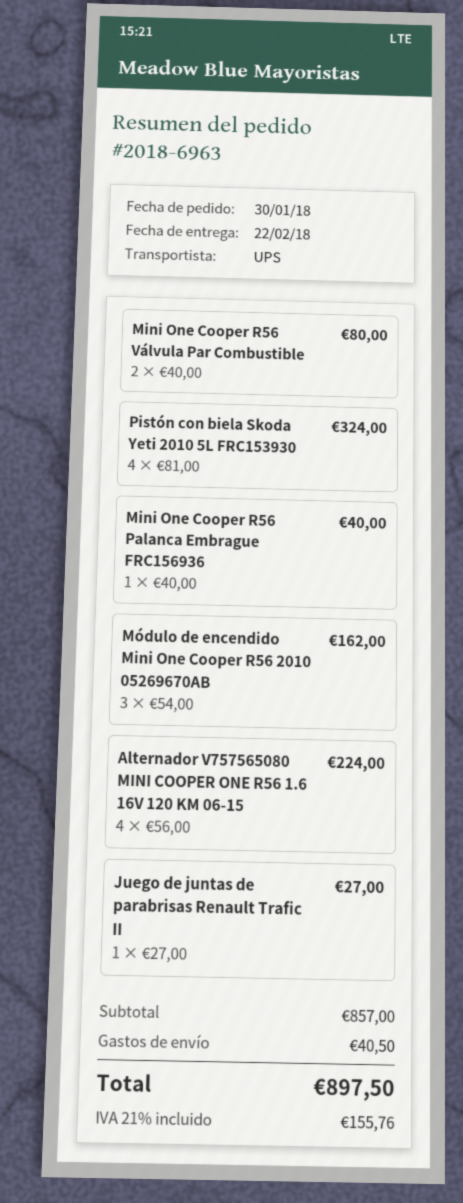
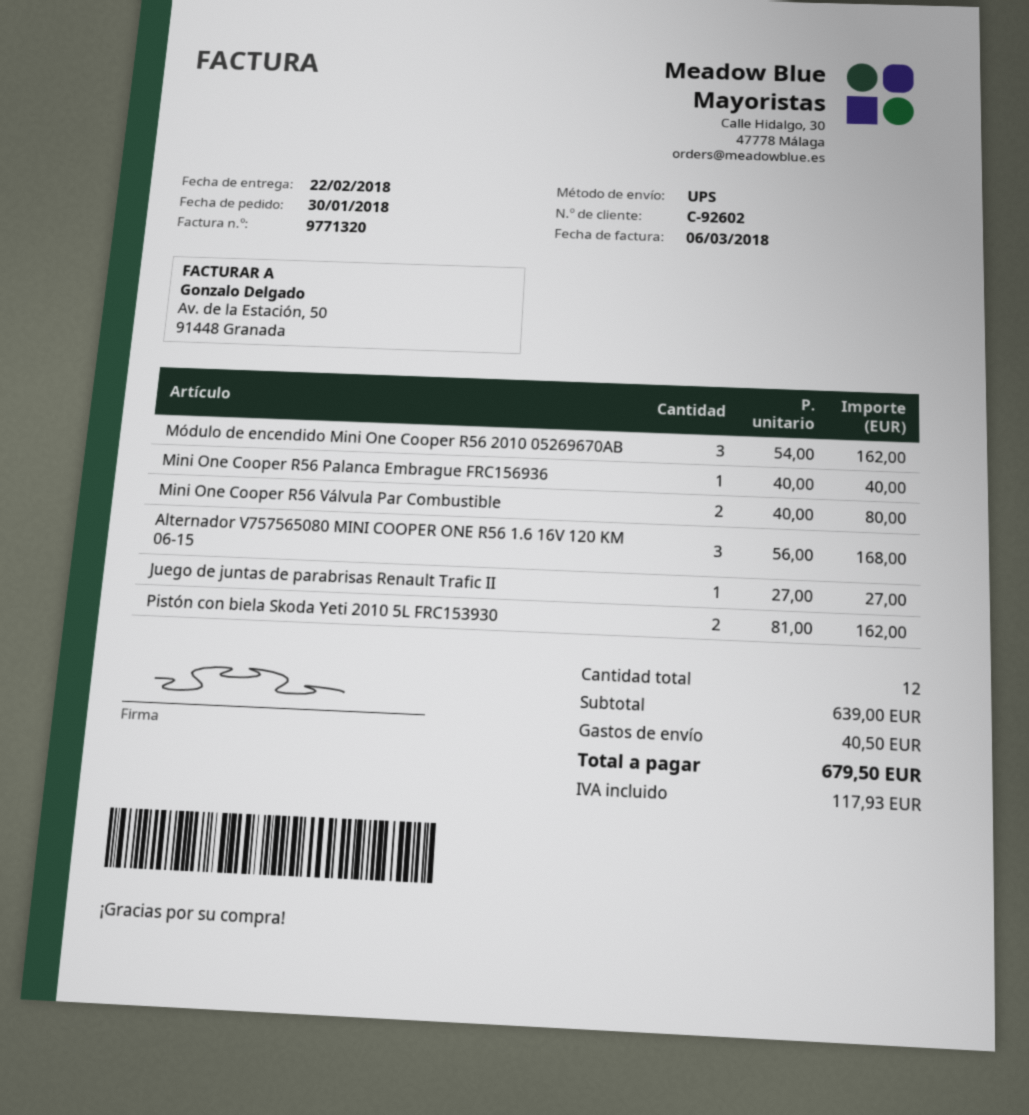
Pistón con biela Skoda Yeti 2010 5L FRC153930: 4 x 81.00 = 324.00 -> 2 x 81.00 = 162.00
Alternador V757565080 MINI COOPER ONE R56 1.6 16V 120 KM 06-15: 4 x 56.00 = 224.00 -> 3 x 56.00 = 168.00
subtotal: 857.00 -> 639.00
tax: 155.76 -> 117.93
total: 897.50 -> 679.50

